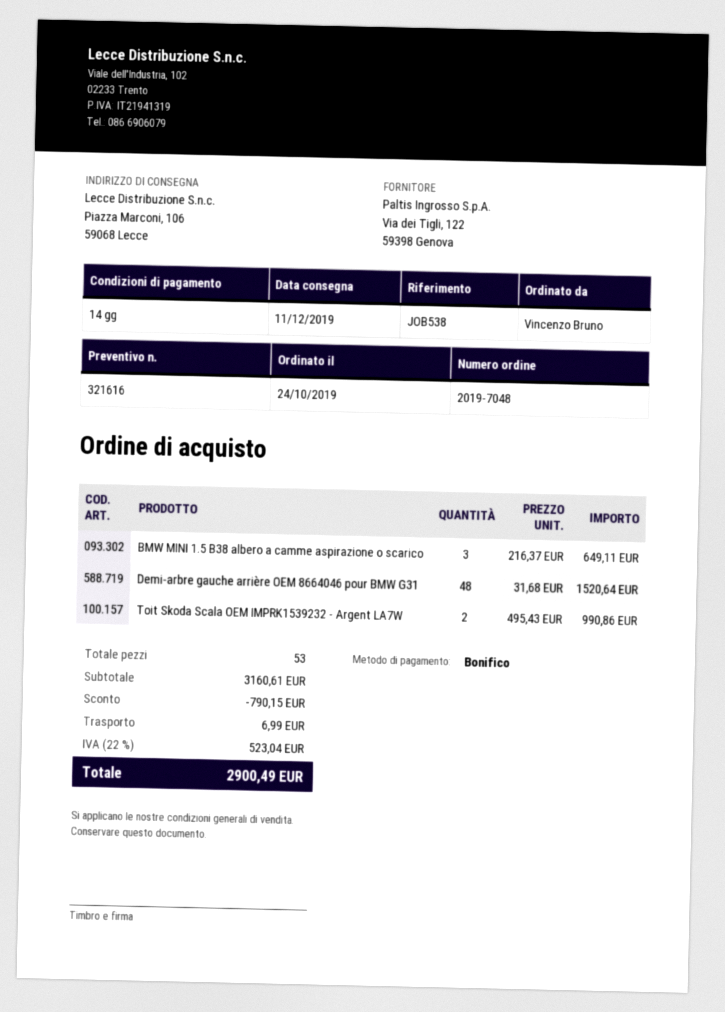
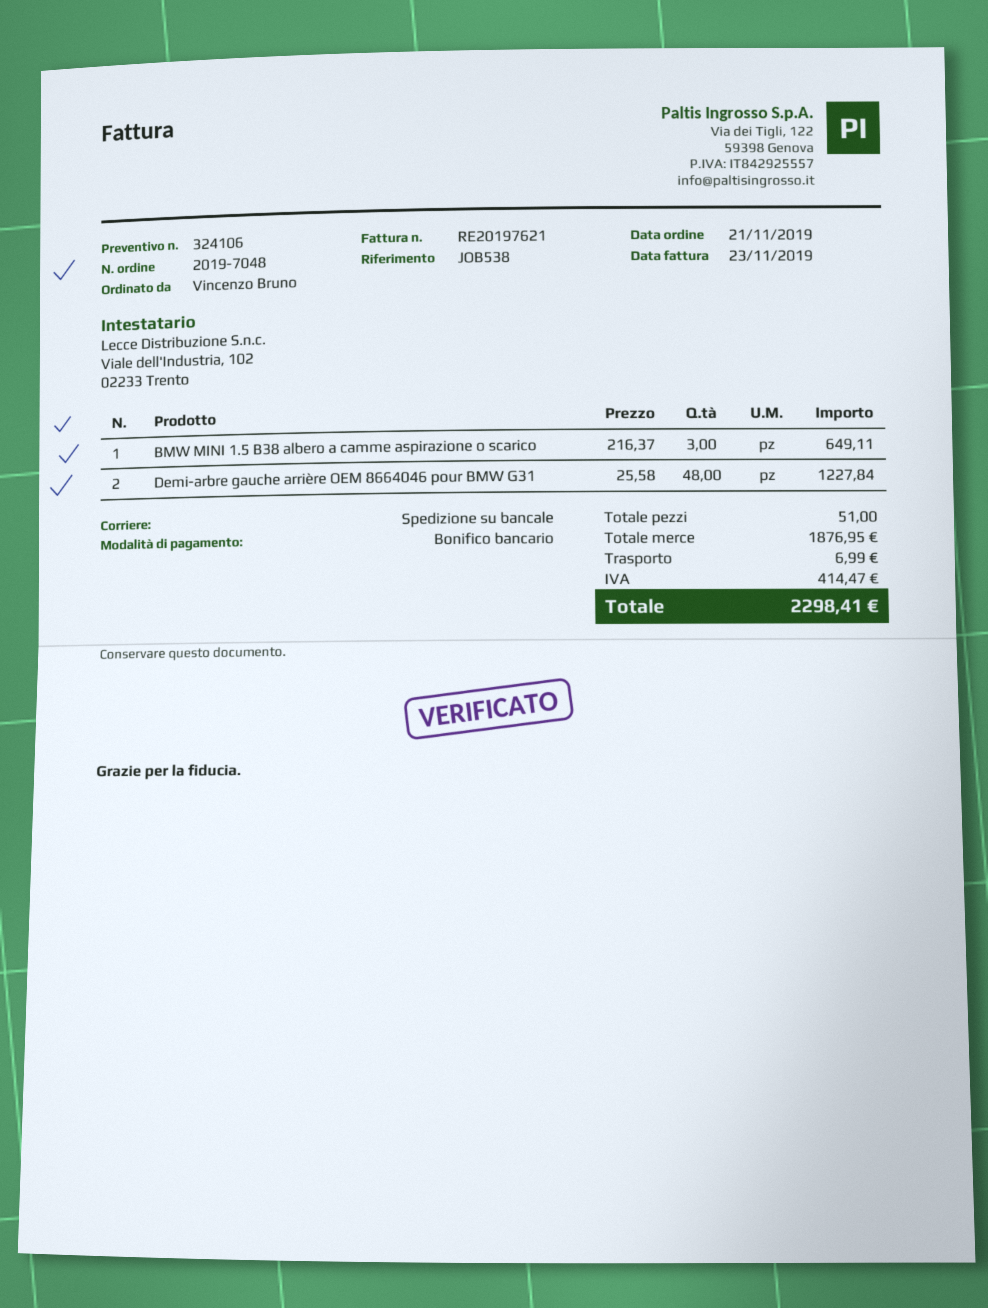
quote number: 321616 -> 324106
order date: 2019-10-24 -> 2019-11-21
Demi-arbre gauche arrière OEM 8664046 pour BMW G31: 48 x 31.68 = 1520.64 -> 48 x 25.58 = 1227.84
Toit Skoda Scala OEM IMPRK1539232 - Argent LA7W: 2 x 495.43 = 990.86 -> none
total quantity: 53 -> 51
subtotal: 3160.61 -> 1876.95
discount: 790.15 -> none
tax: 523.04 -> 414.47
total: 2900.49 -> 2298.41

